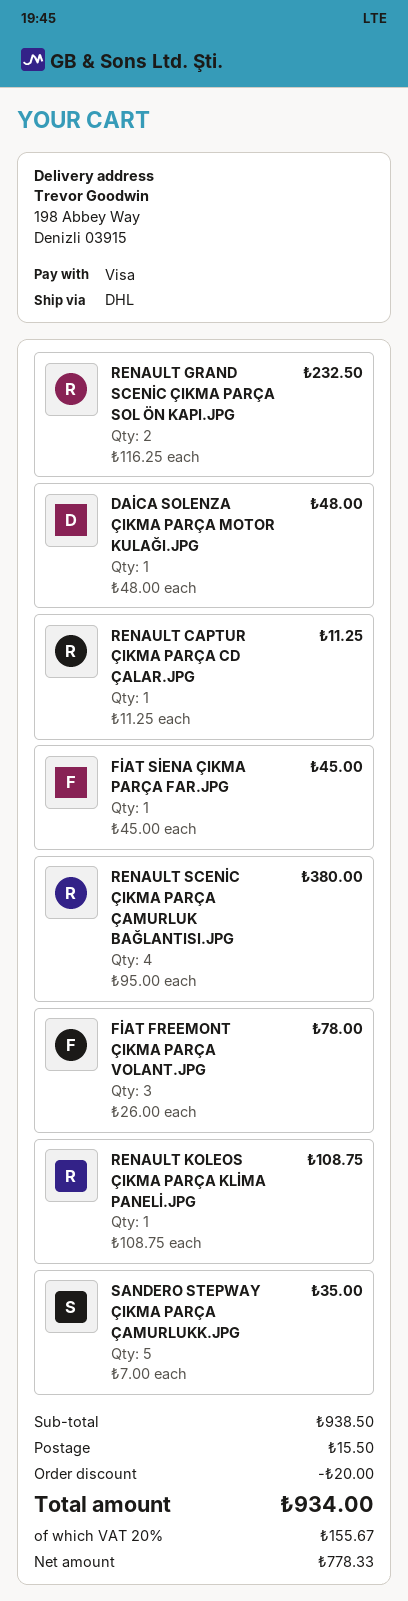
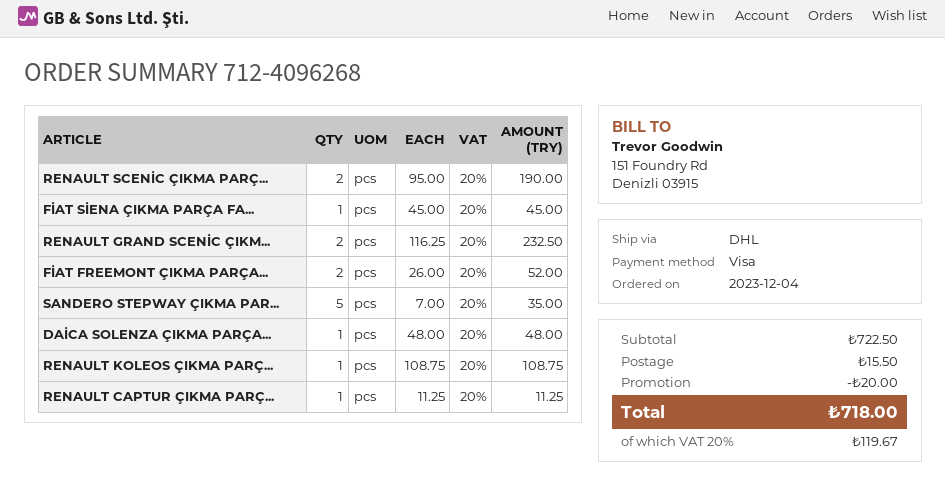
RENAULT SCENİC ÇIKMA PARÇA ÇAMURLUK BAĞLANTISI.JPG: 4 x 95.00 = 380.00 -> 2 x 95.00 = 190.00
FİAT FREEMONT ÇIKMA PARÇA VOLANT.JPG: 3 x 26.00 = 78.00 -> 2 x 26.00 = 52.00
subtotal: 938.50 -> 722.50
tax: 20% = 155.67 -> 20% = 119.67
total: 934.00 -> 718.00

